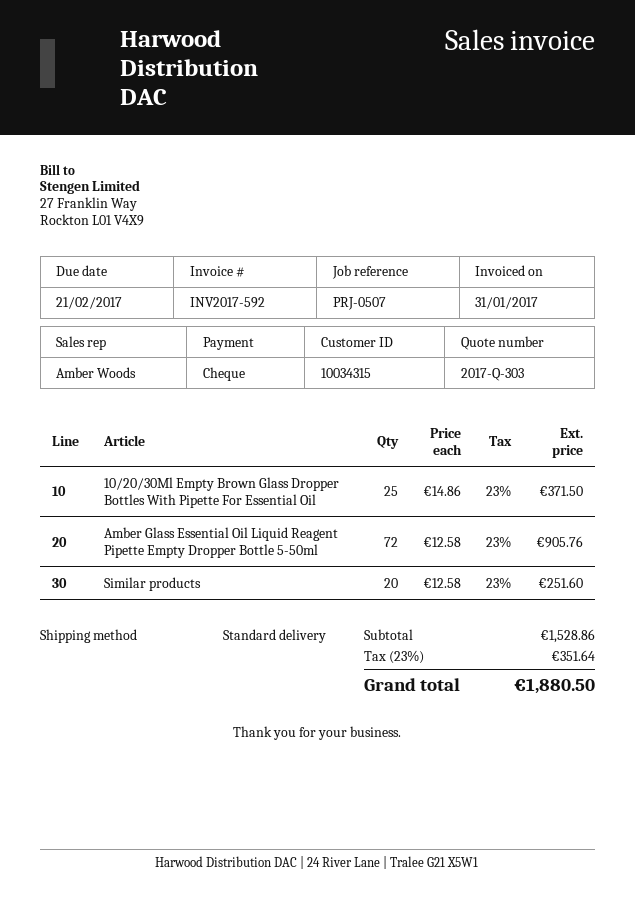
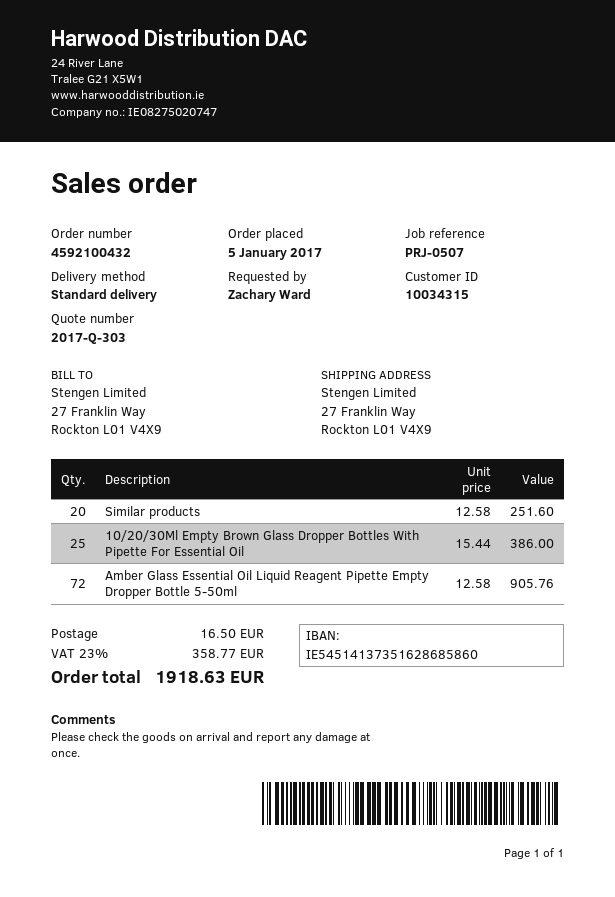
10/20/30Ml Empty Brown Glass Dropper Bottles With Pipette For Essential Oil: 25 x 14.86 = 371.50 -> 25 x 15.44 = 386.00
shipping: none -> 16.50
tax: 23% = 351.64 -> 23% = 358.77
total: 1880.50 -> 1918.63

